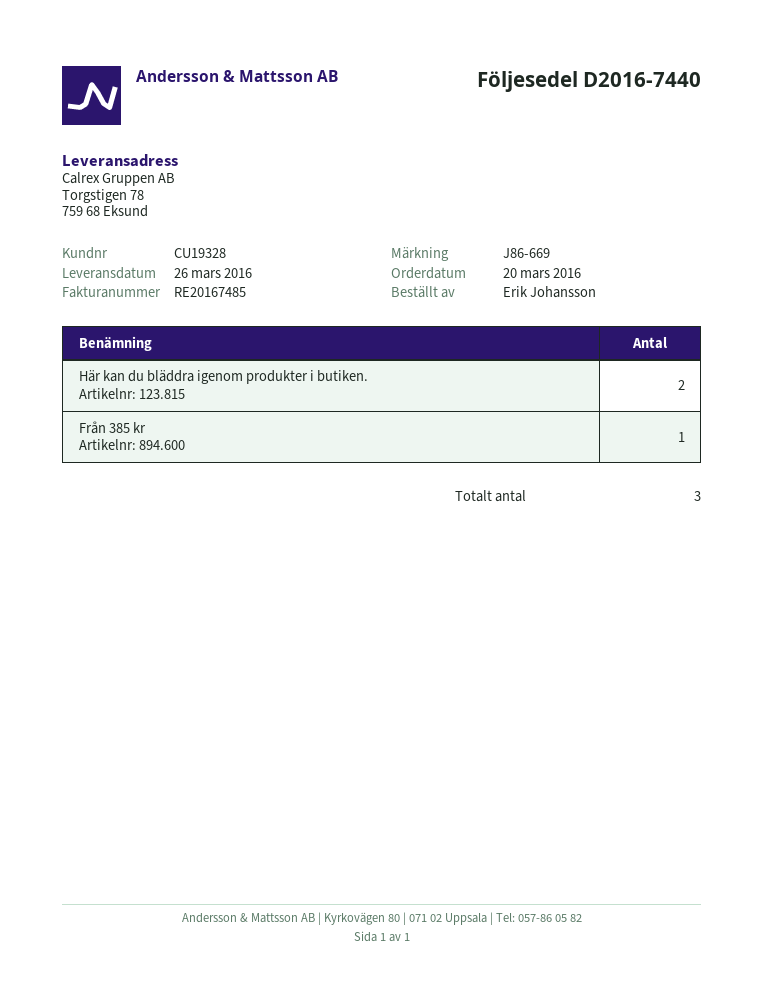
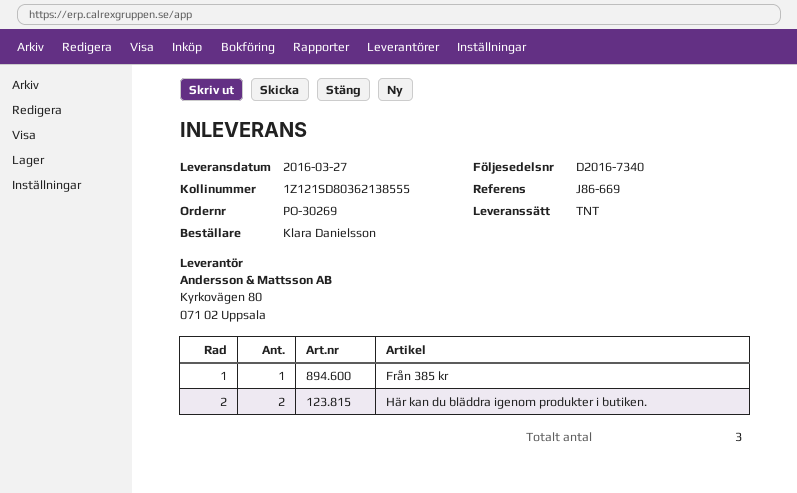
delivery note number: D2016-7440 -> D2016-7340
delivery date: 2016-03-26 -> 2016-03-27
ordered by: Erik Johansson -> Klara Danielsson

